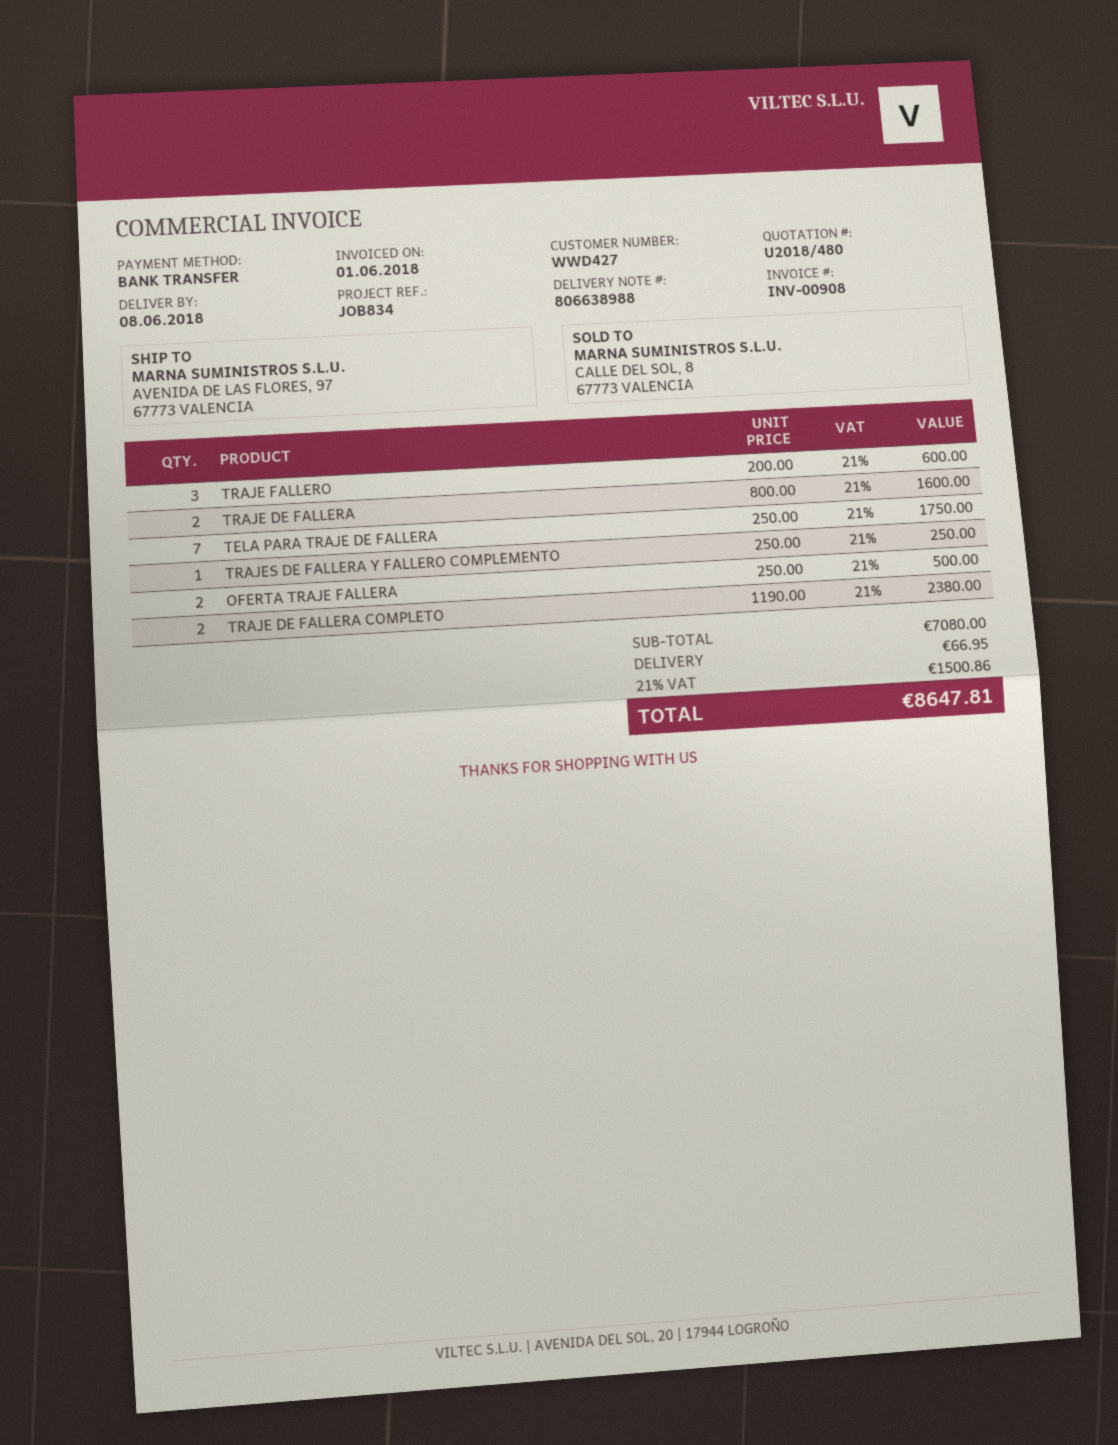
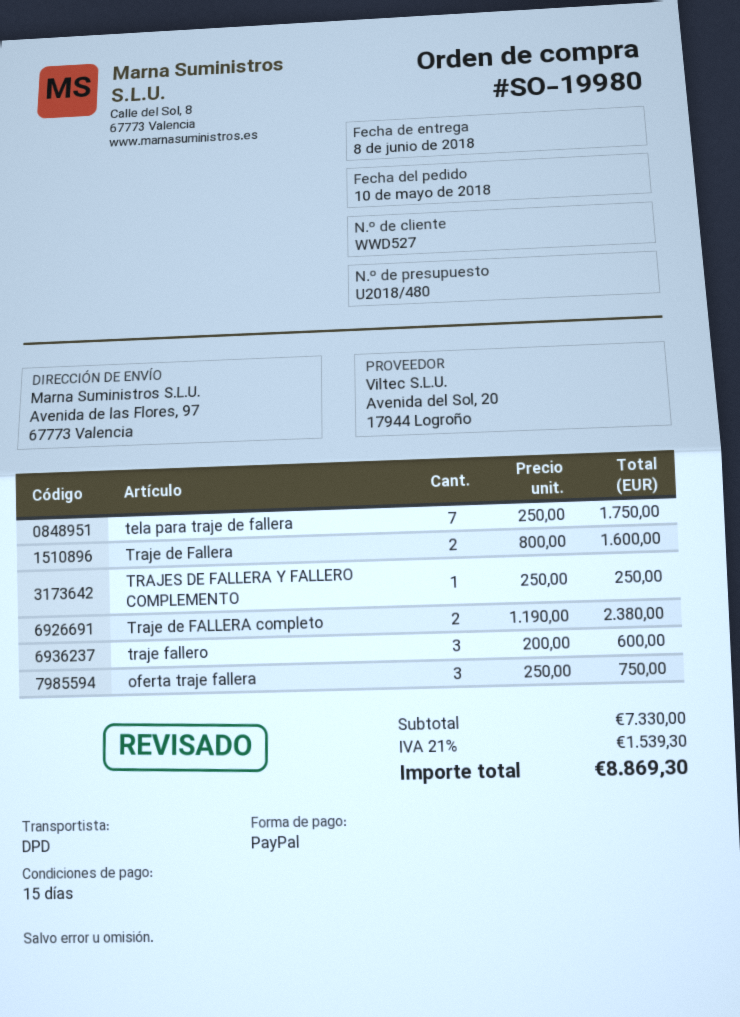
customer number: WWD427 -> WWD527
payment method: bank transfer -> PayPal
OFERTA TRAJE FALLERA: 2 x 250.00 = 500.00 -> 3 x 250.00 = 750.00
subtotal: 7080.00 -> 7330.00
shipping: 66.95 -> none
tax: 21% = 1500.86 -> 21% = 1539.30
total: 8647.81 -> 8869.30

